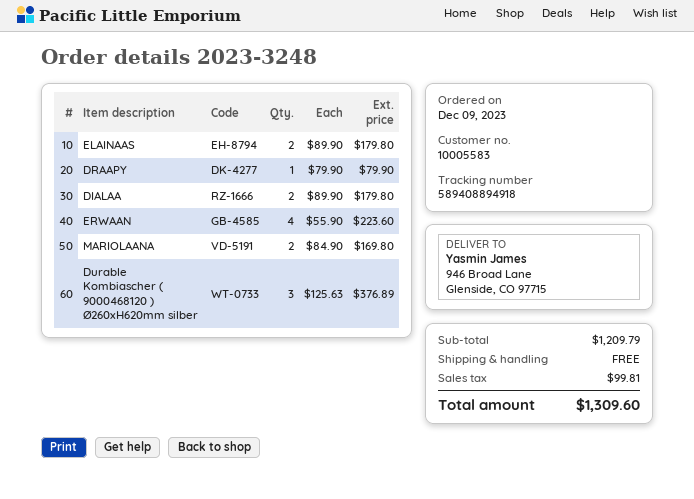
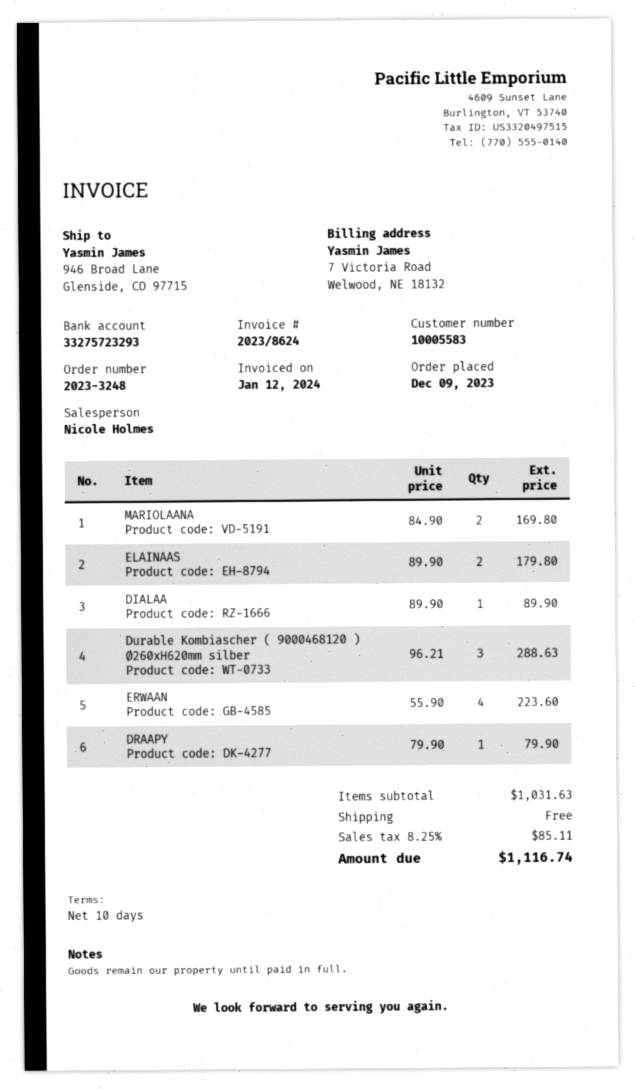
DIALAA: 2 x 89.90 = 179.80 -> 1 x 89.90 = 89.90
Durable Kombiascher ( 9000468120 ) Ø260xH620mm silber: 3 x 125.63 = 376.89 -> 3 x 96.21 = 288.63
subtotal: 1209.79 -> 1031.63
tax: 99.81 -> 85.11
total: 1309.60 -> 1116.74

